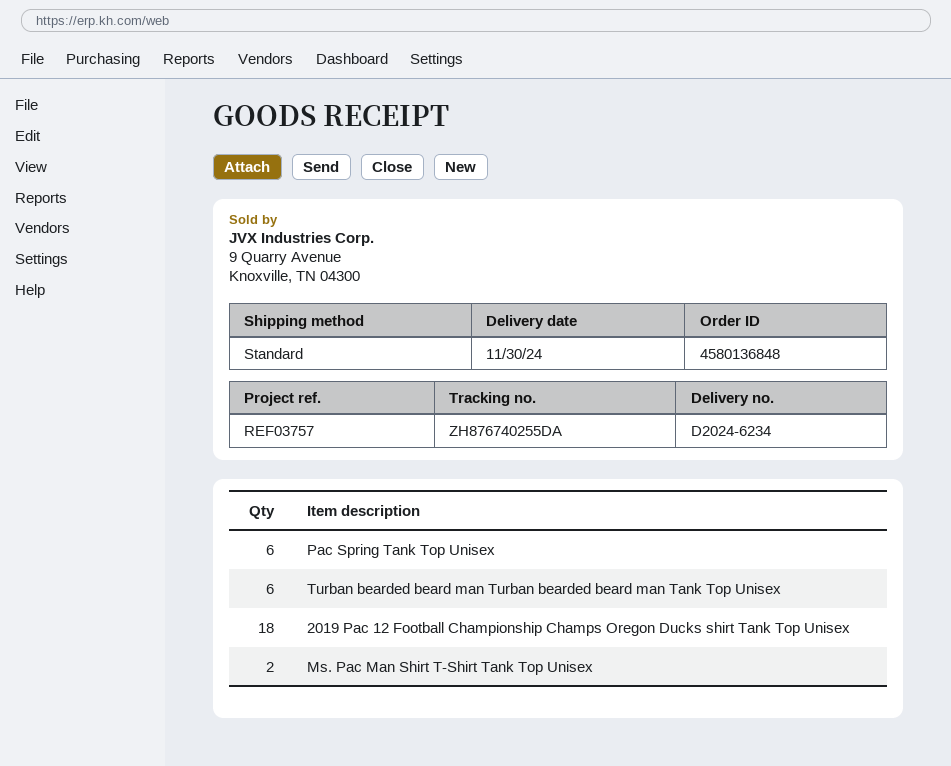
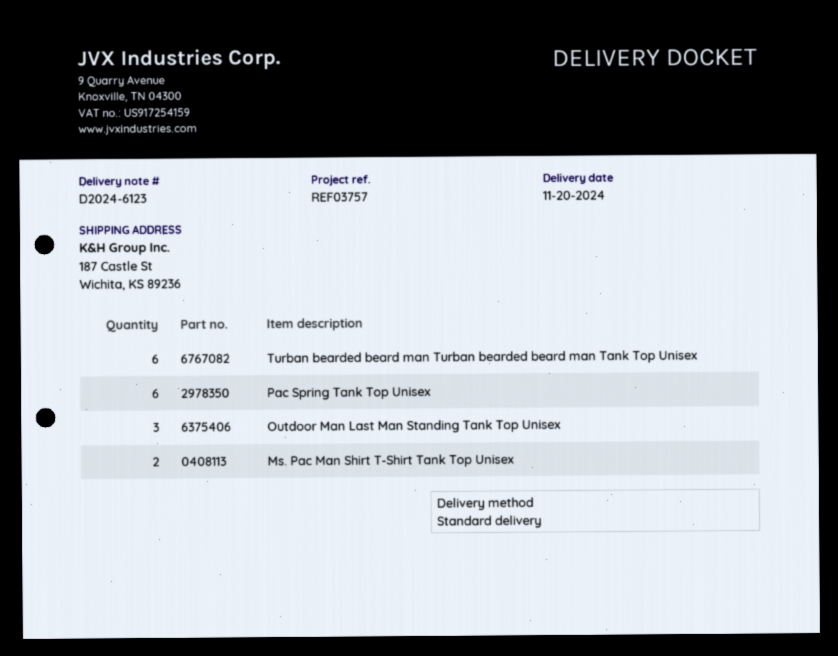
delivery note number: D2024-6234 -> D2024-6123
delivery date: 2024-11-30 -> 2024-11-20
2019 Pac 12 Football Championship Champs Oregon Ducks shirt Tank Top Unisex: 18 -> none
Outdoor Man Last Man Standing Tank Top Unisex: none -> 3

